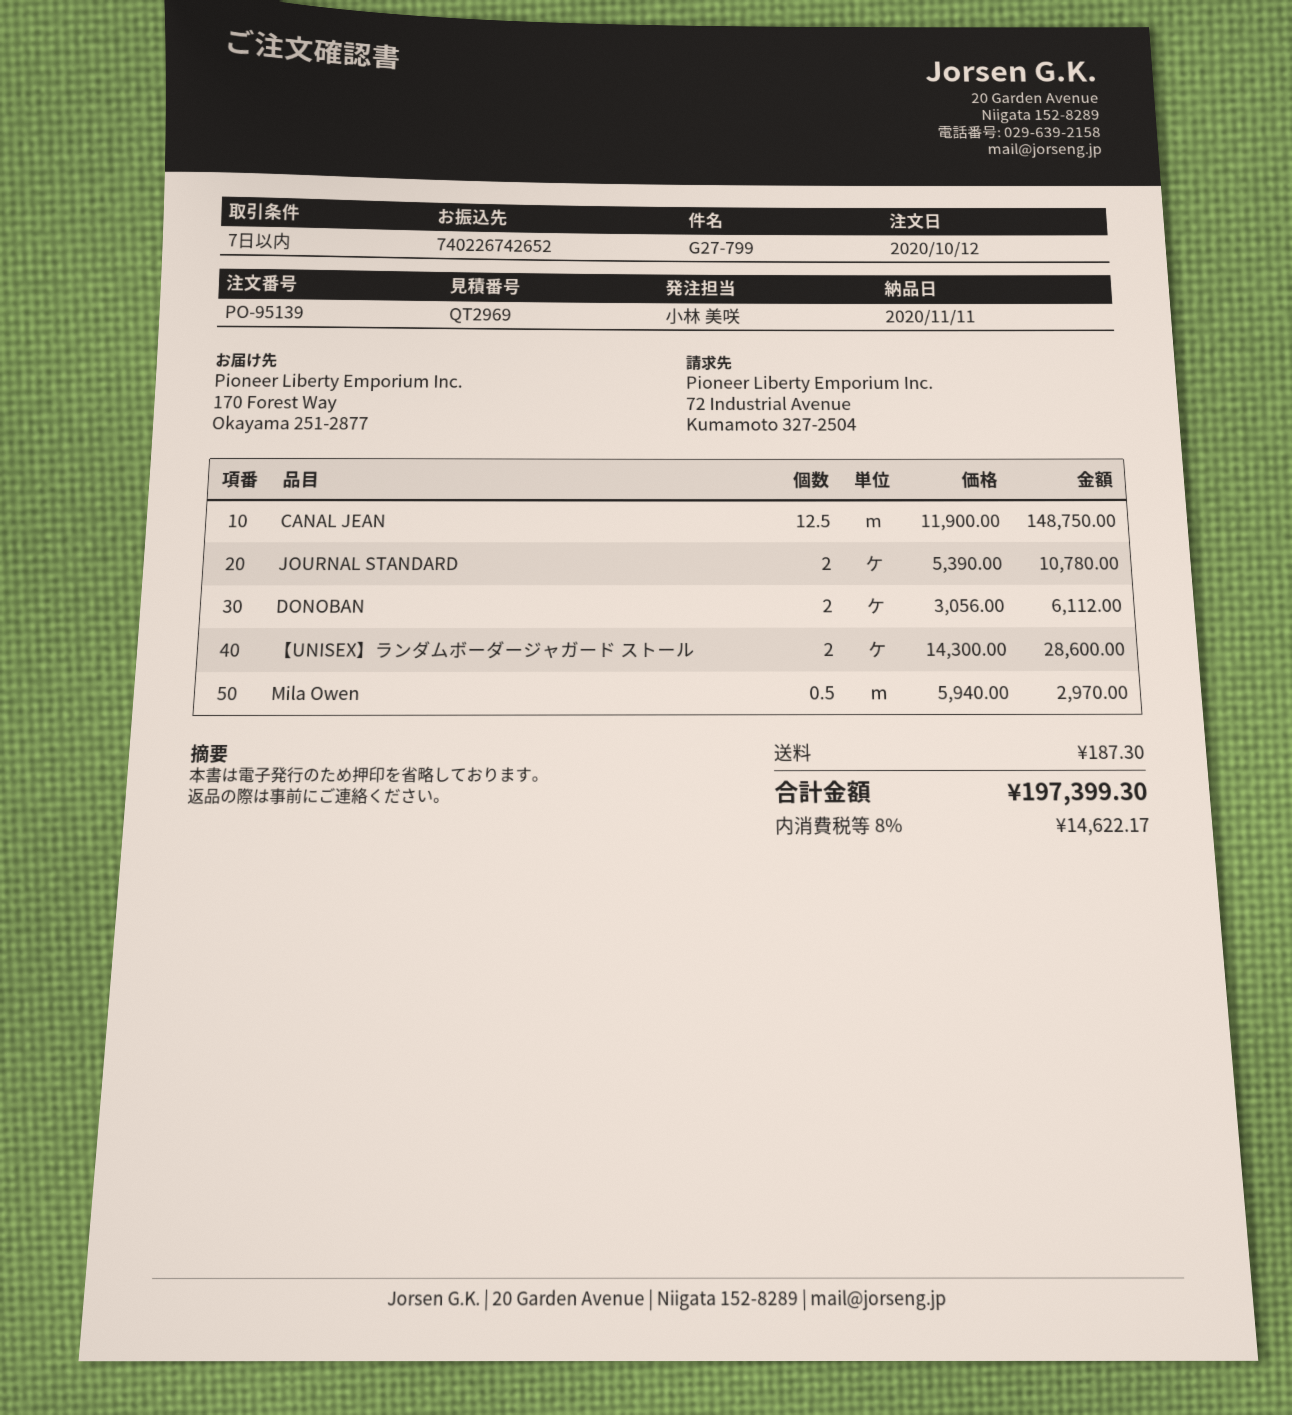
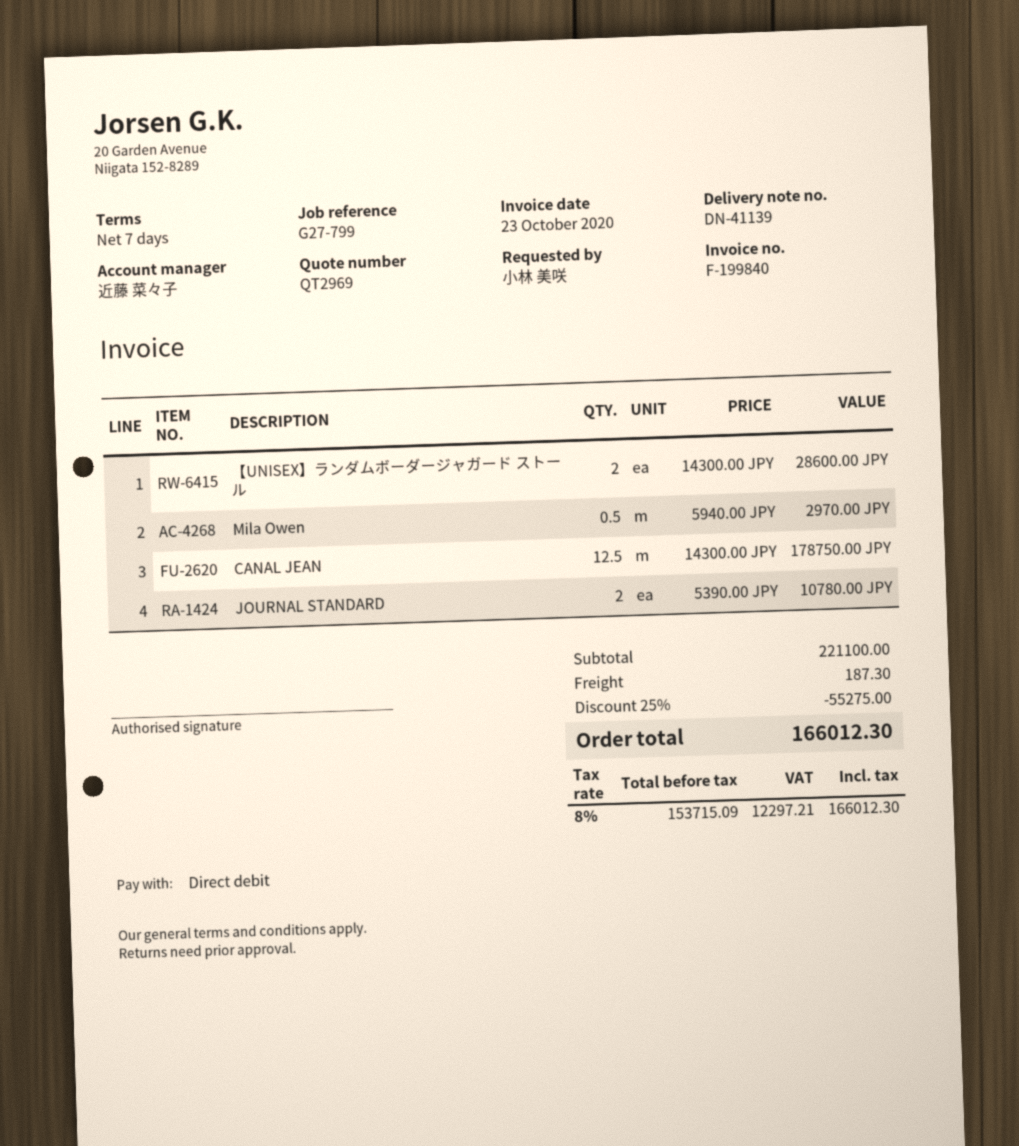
CANAL JEAN: 12.5 x 11900.00 = 148750.00 -> 12.5 x 14300.00 = 178750.00
DONOBAN: 2 x 3056.00 = 6112.00 -> none
discount: none -> 25% = 55275.00
tax: 8% = 14622.17 -> 8% = 12297.21
total: 197399.30 -> 166012.30

